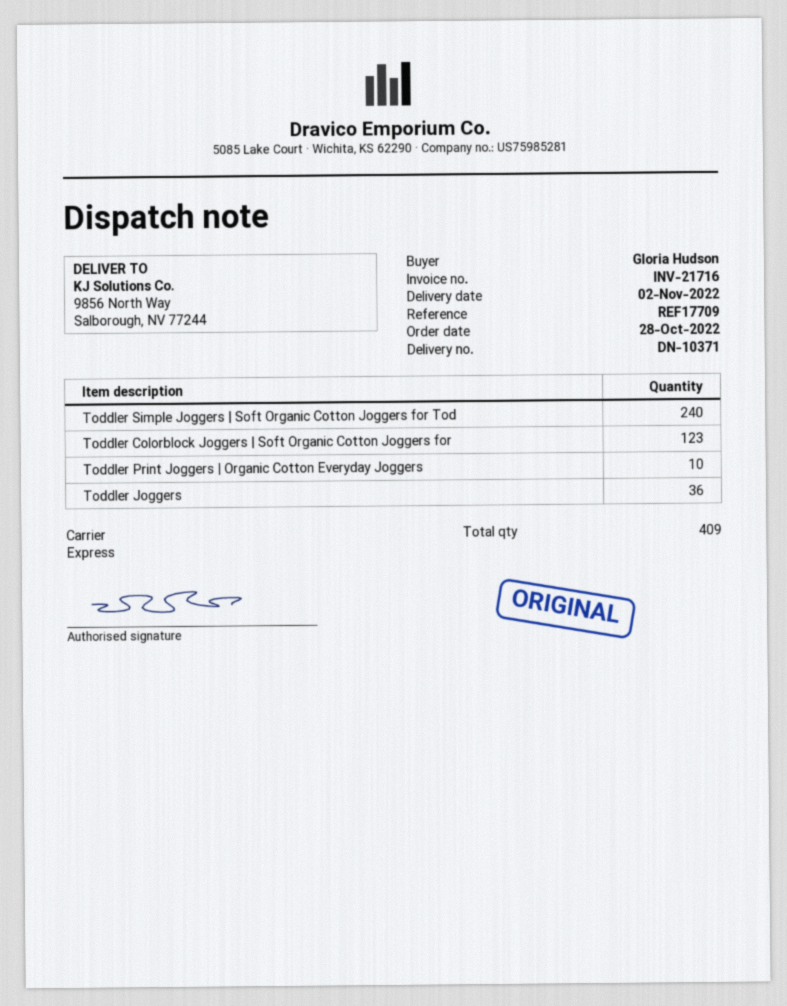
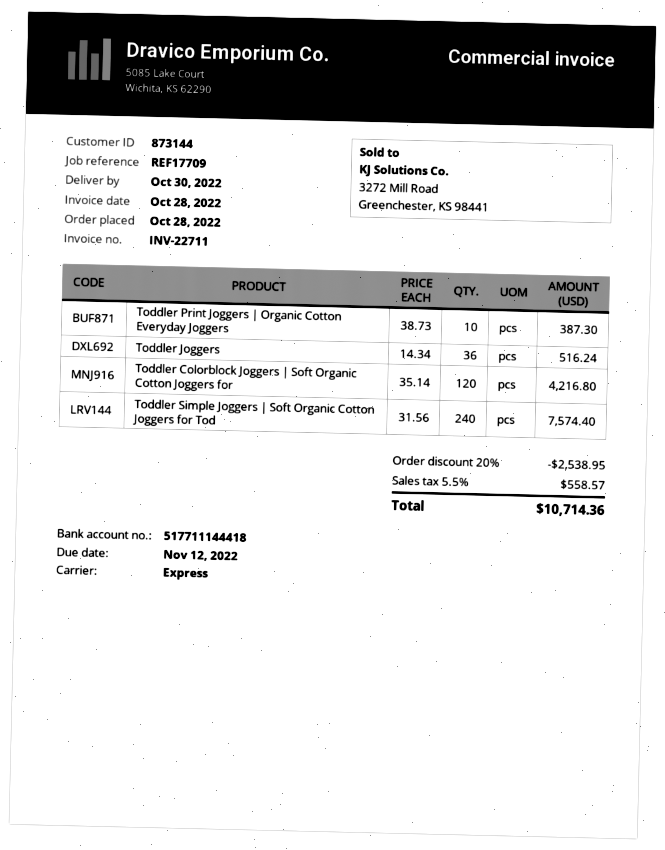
delivery date: 2022-11-02 -> 2022-10-30
invoice number: INV-21716 -> INV-22711
Toddler Colorblock Joggers | Soft Organic Cotton Joggers for: 123 -> 120

